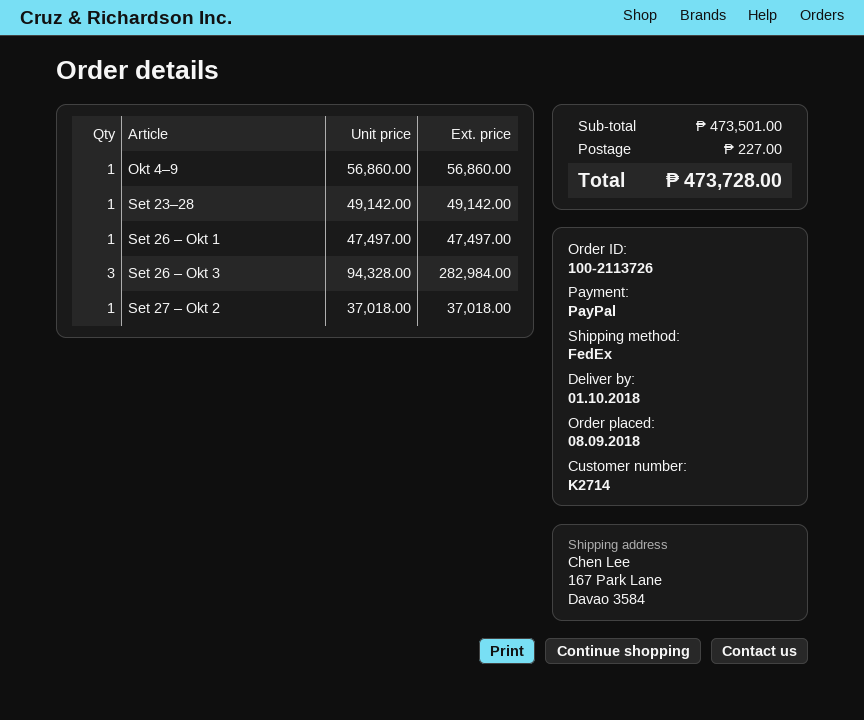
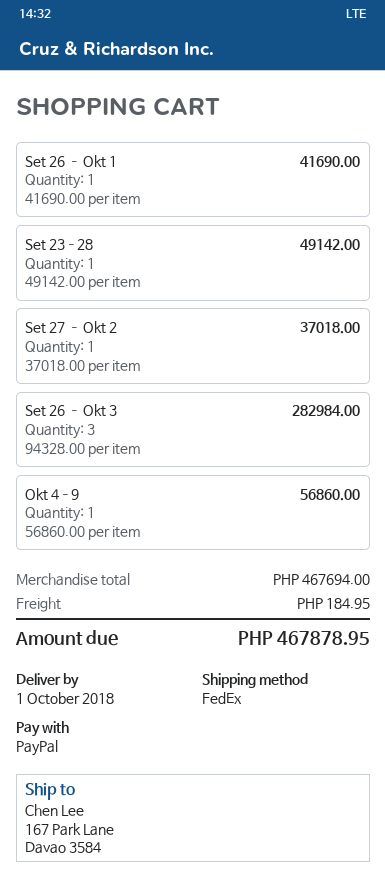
Set 26 – Okt 1: 1 x 47497.00 = 47497.00 -> 1 x 41690.00 = 41690.00
subtotal: 473501.00 -> 467694.00
shipping: 227.00 -> 184.95
total: 473728.00 -> 467878.95

